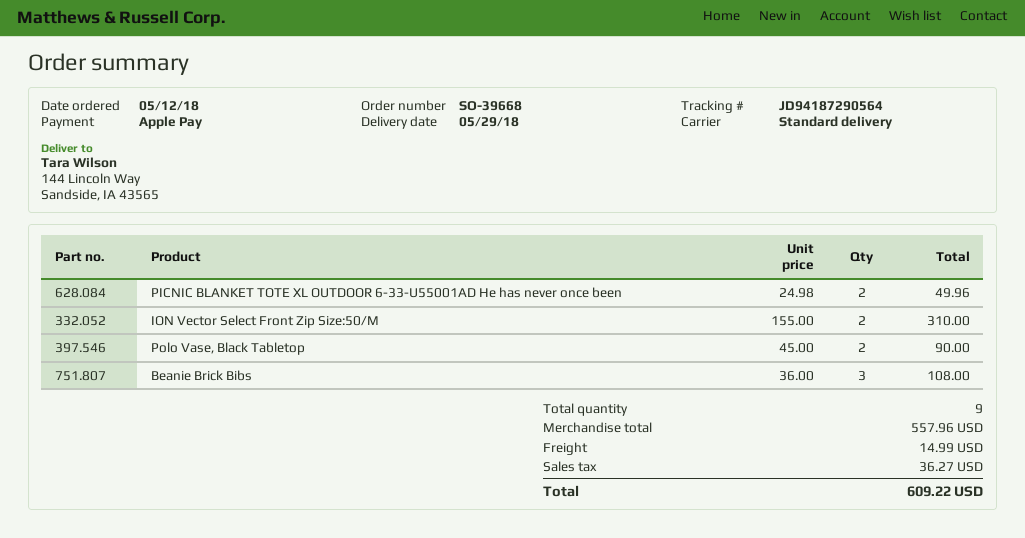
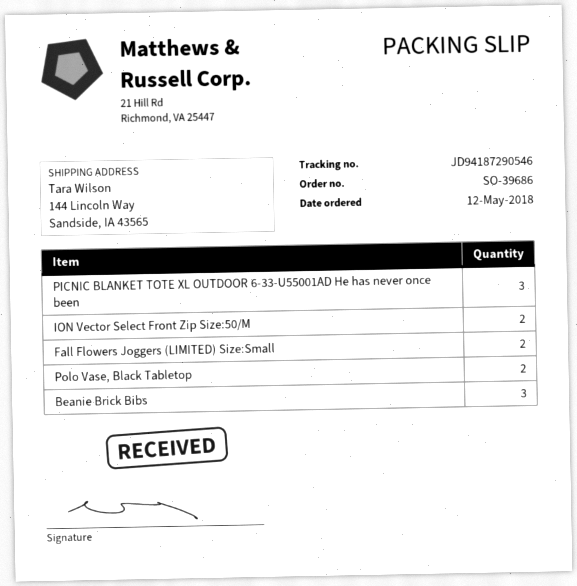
order number: SO-39668 -> SO-39686
tracking number: JD94187290564 -> JD94187290546
PICNIC BLANKET TOTE XL OUTDOOR 6-33-U55001AD He has never once been: 2 -> 3
Fall Flowers Joggers (LIMITED) Size:Small: none -> 2

